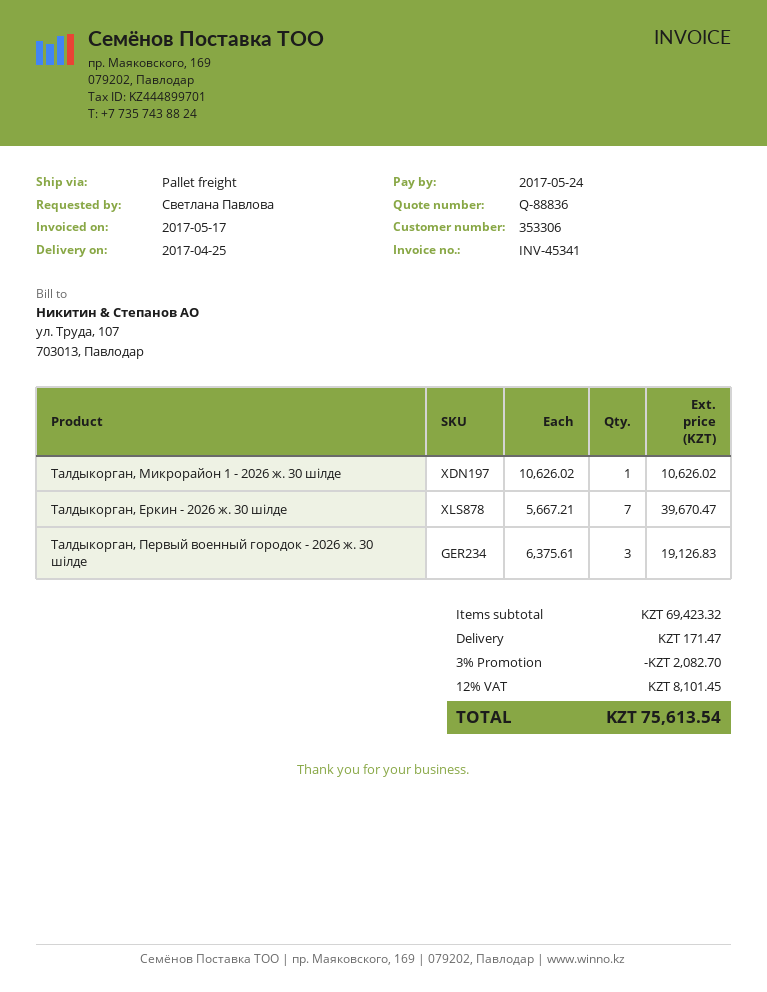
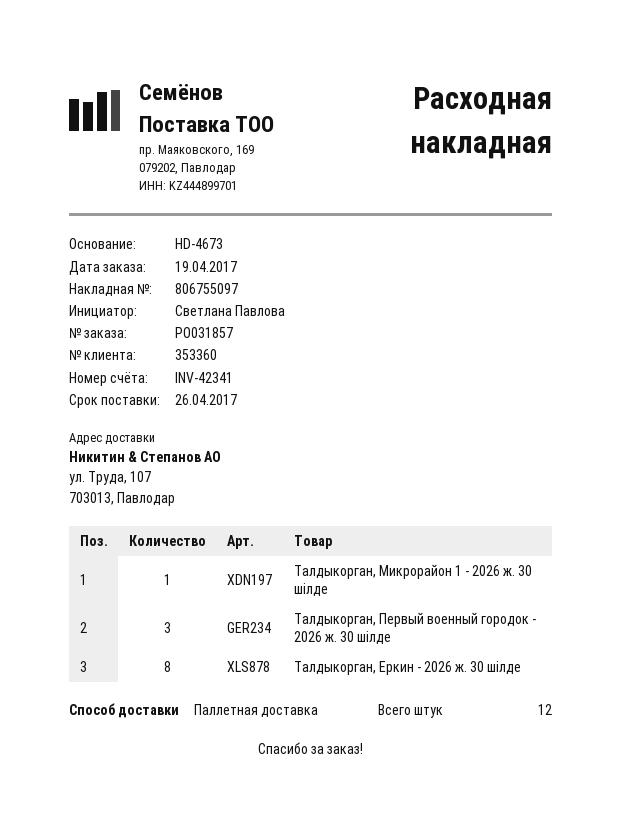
delivery date: 2017-04-25 -> 2017-04-26
invoice number: INV-45341 -> INV-42341
customer number: 353306 -> 353360
Талдыкорган, Еркин - 2026 ж. 30 шілде: 7 -> 8

